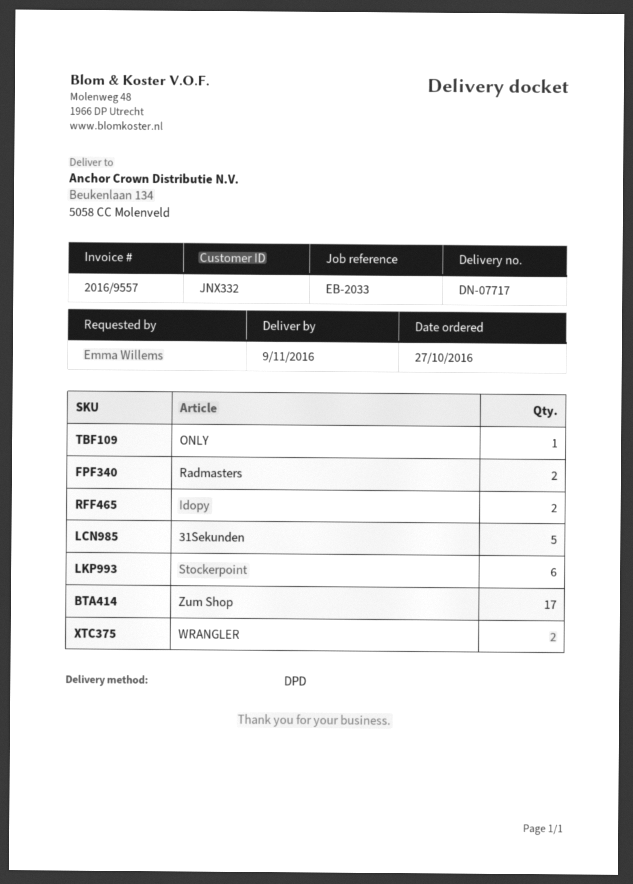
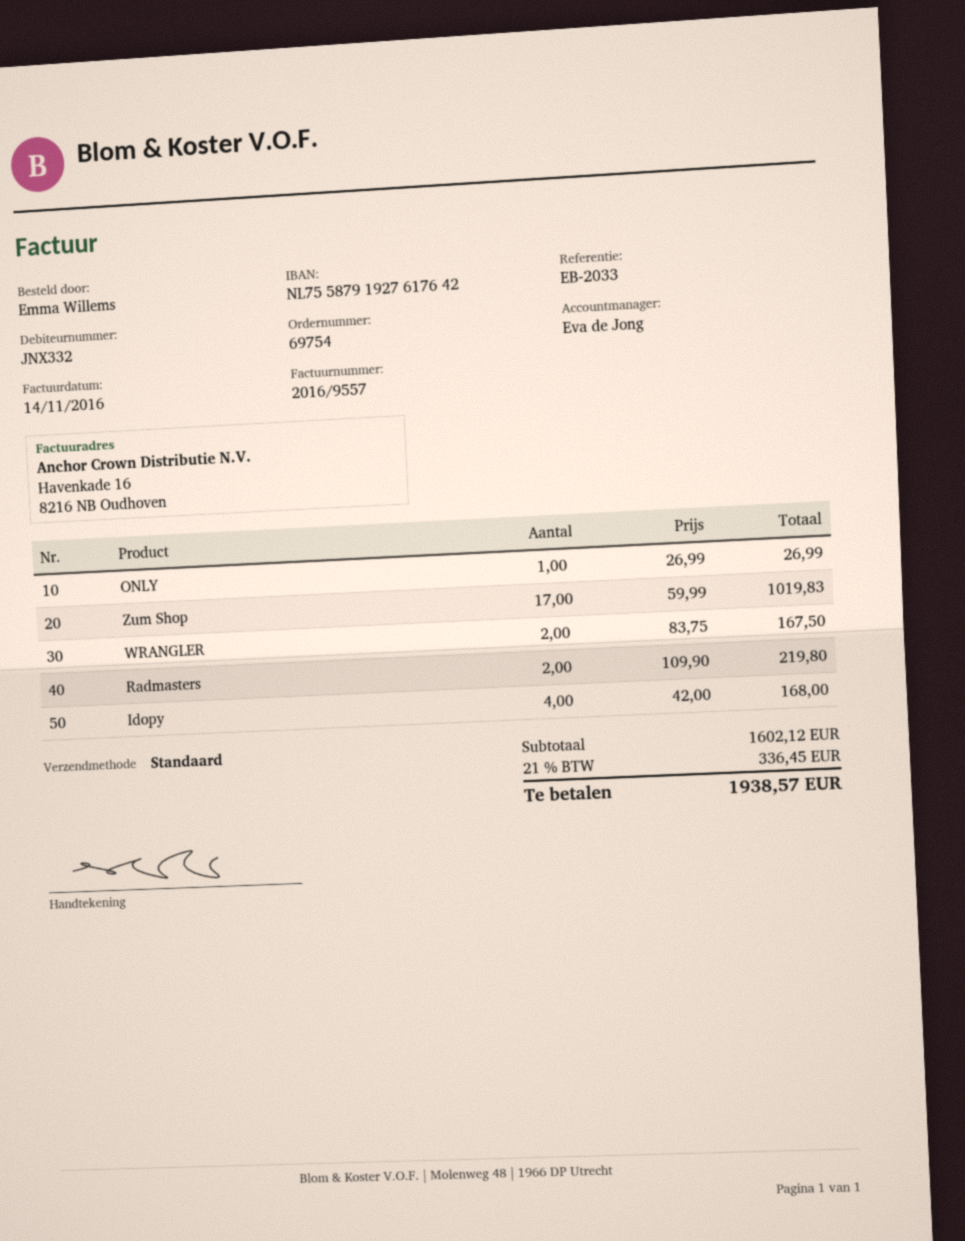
shipping method: DPD -> standard
Idopy: 2 -> 4
31Sekunden: 5 -> none
Stockerpoint: 6 -> none

